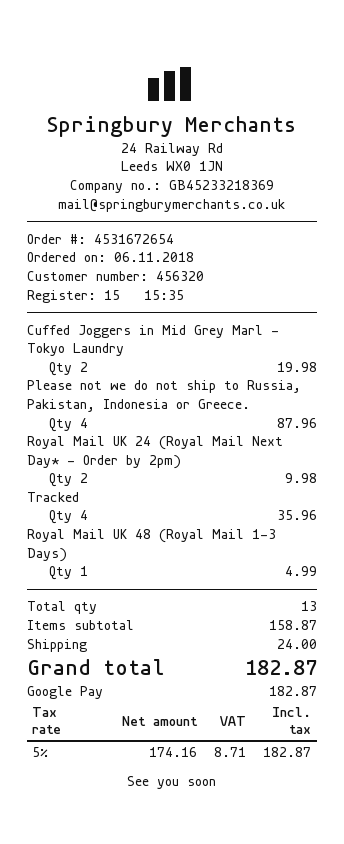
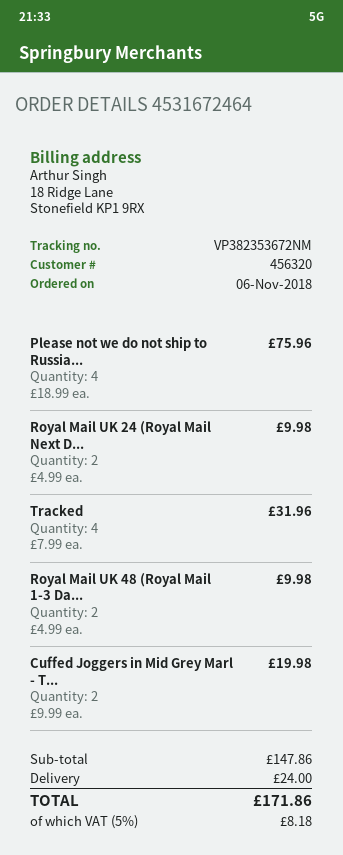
order number: 4531672654 -> 4531672464
Please not we do not ship to Russia, Pakistan, Indonesia or Greece.: 4 for 87.96 -> 4 for 75.96
Tracked: 4 for 35.96 -> 4 for 31.96
Royal Mail UK 48 (Royal Mail 1-3 Days): 1 for 4.99 -> 2 for 9.98
subtotal: 158.87 -> 147.86
tax: 5% = 8.71 -> 5% = 8.18
total: 182.87 -> 171.86

